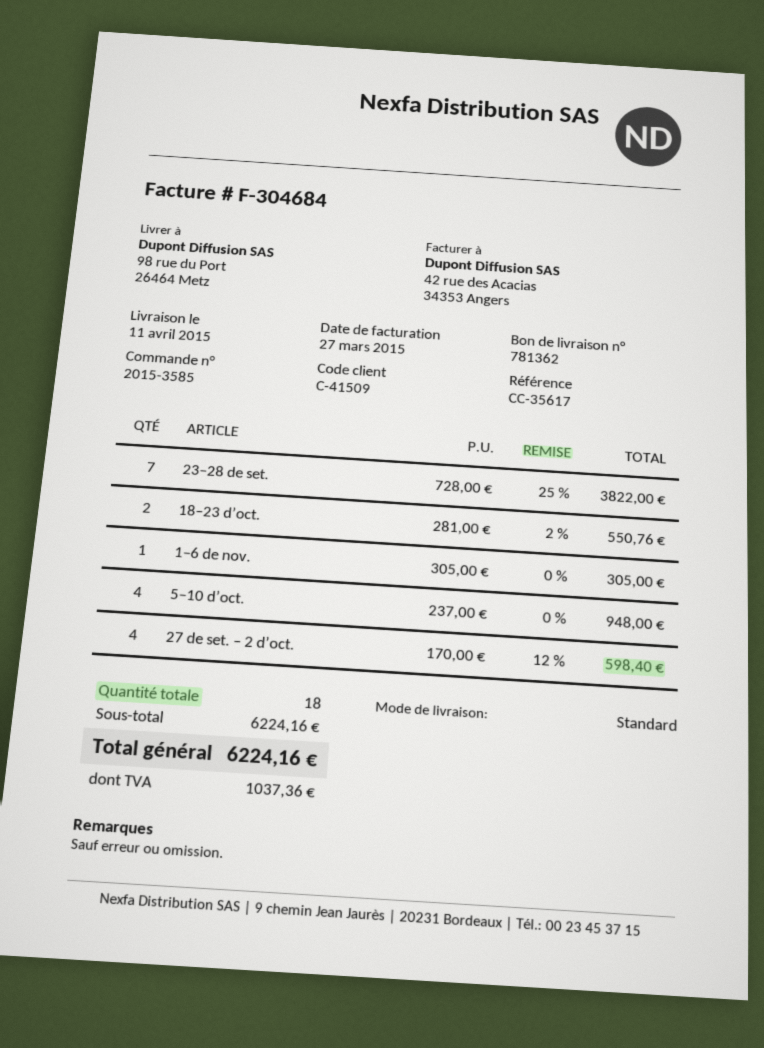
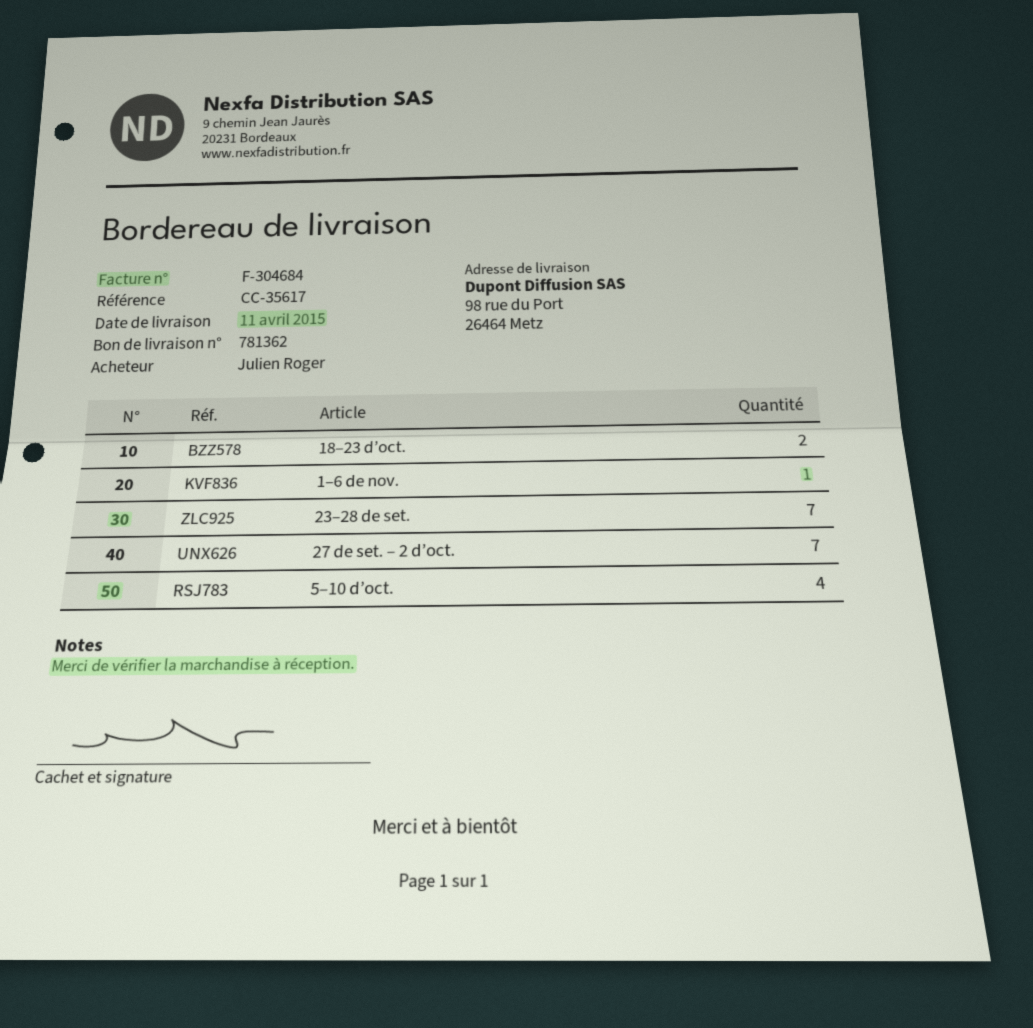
27 de set. – 2 d’oct.: 4 -> 7

